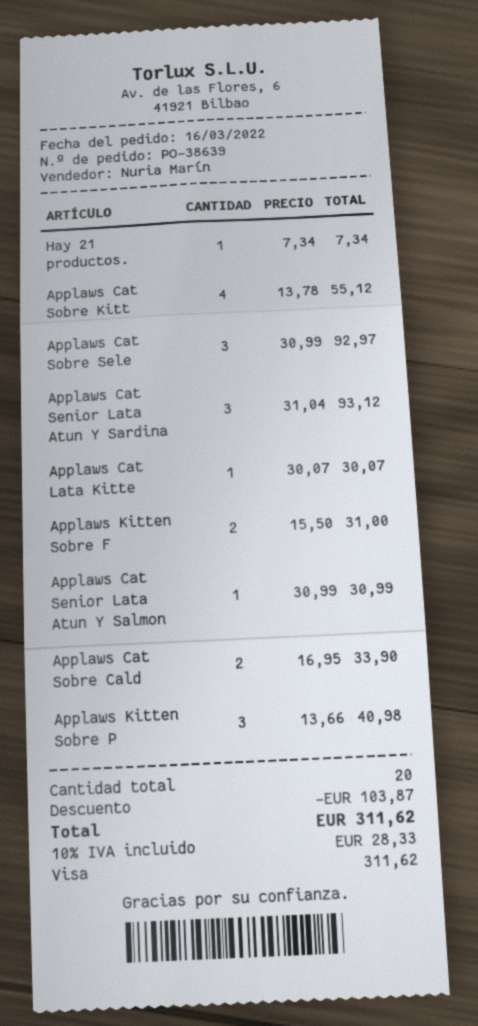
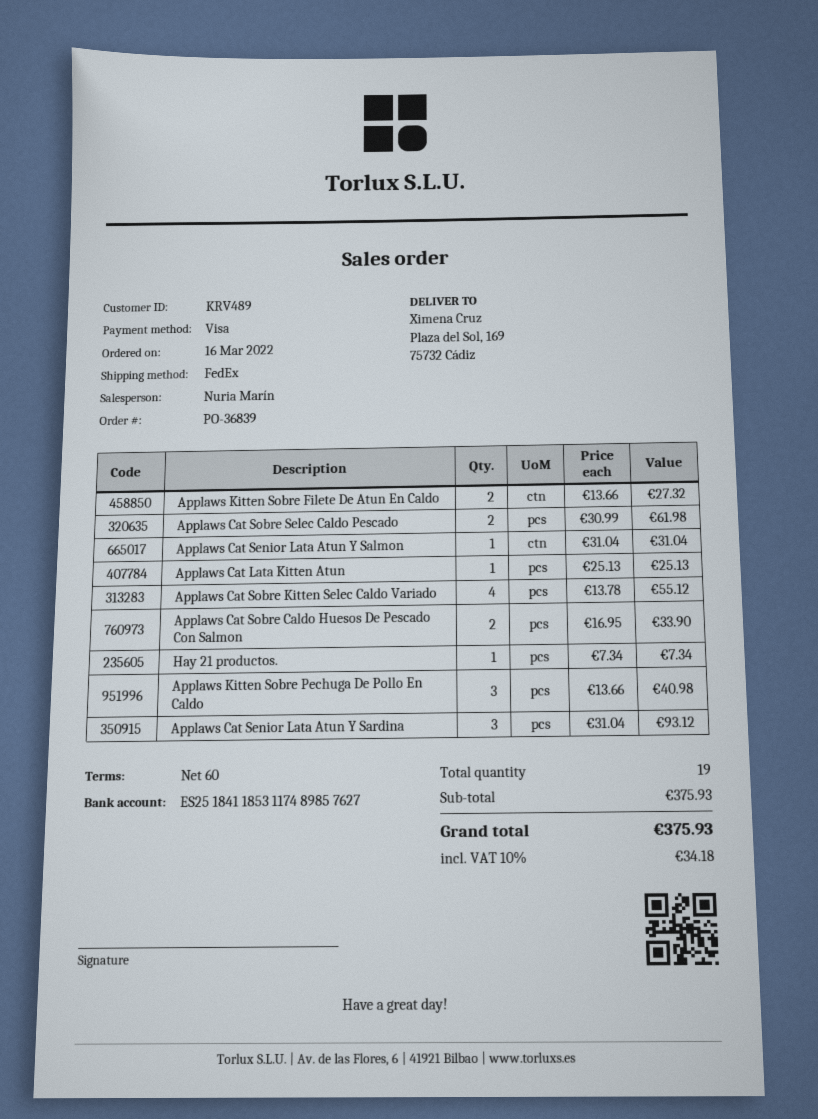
order number: PO-38639 -> PO-36839
Applaws Cat Sobre Sele: 3 x 30.99 = 92.97 -> 2 x 30.99 = 61.98
Applaws Cat Lata Kitte: 1 x 30.07 = 30.07 -> 1 x 25.13 = 25.13
Applaws Kitten Sobre F: 2 x 15.50 = 31.00 -> 2 x 13.66 = 27.32
Applaws Cat Senior Lata Atun Y Salmon: 1 x 30.99 = 30.99 -> 1 x 31.04 = 31.04
total quantity: 20 -> 19
discount: 103.87 -> none
tax: 10% = 28.33 -> 10% = 34.18
total: 311.62 -> 375.93

